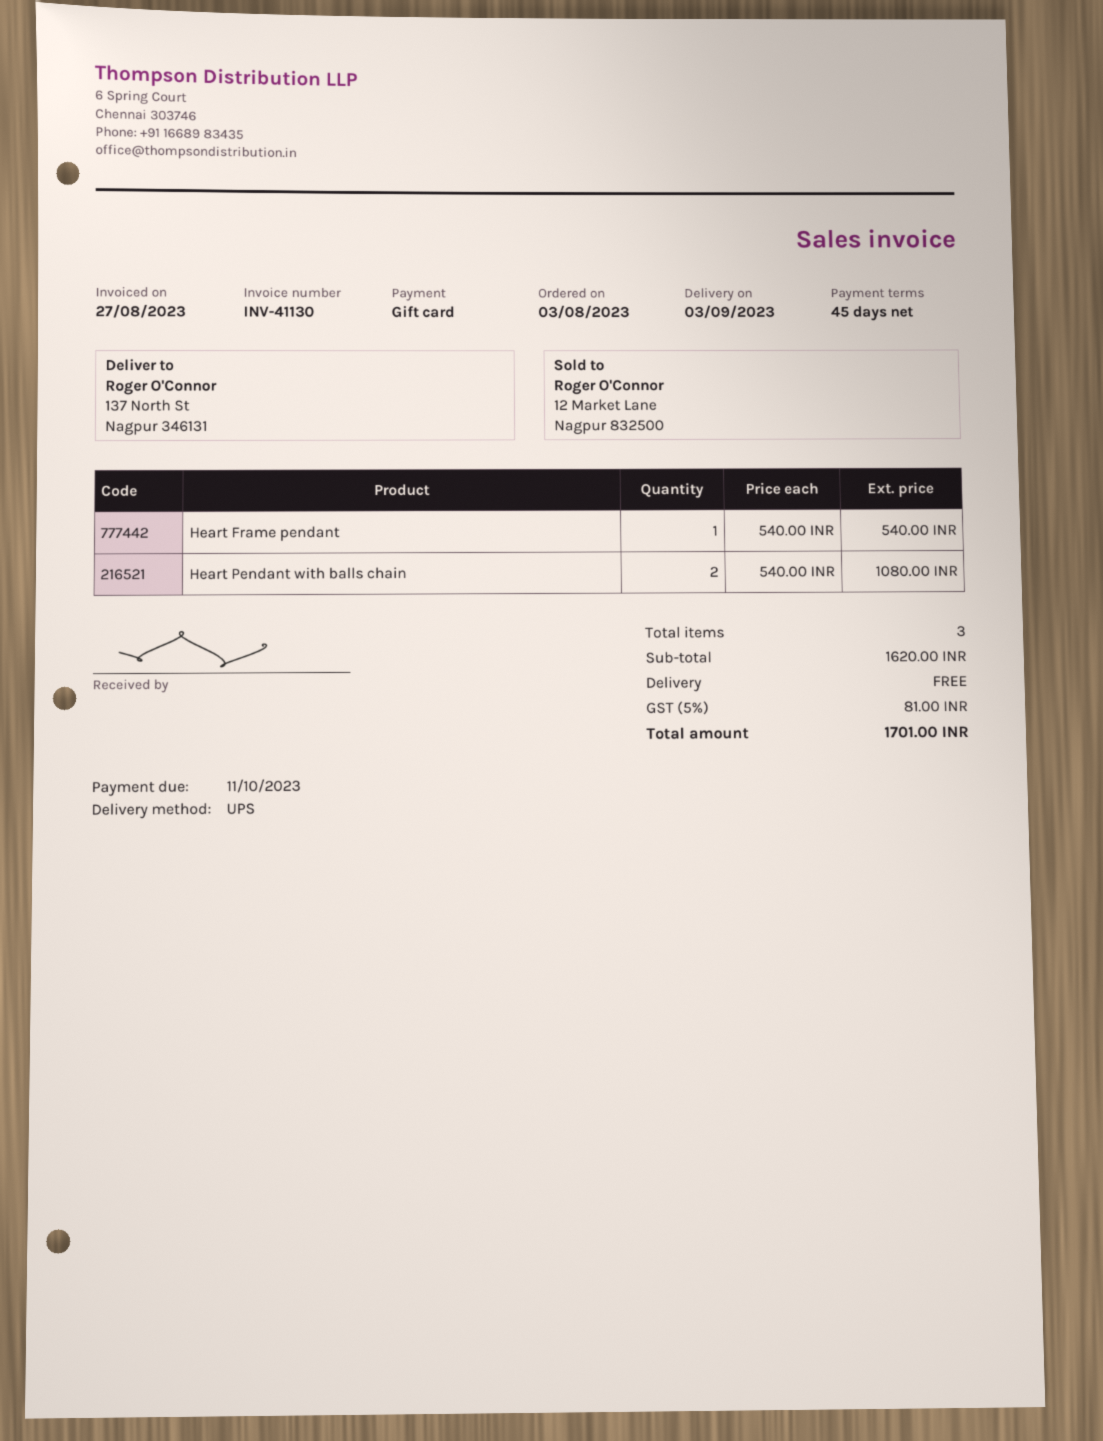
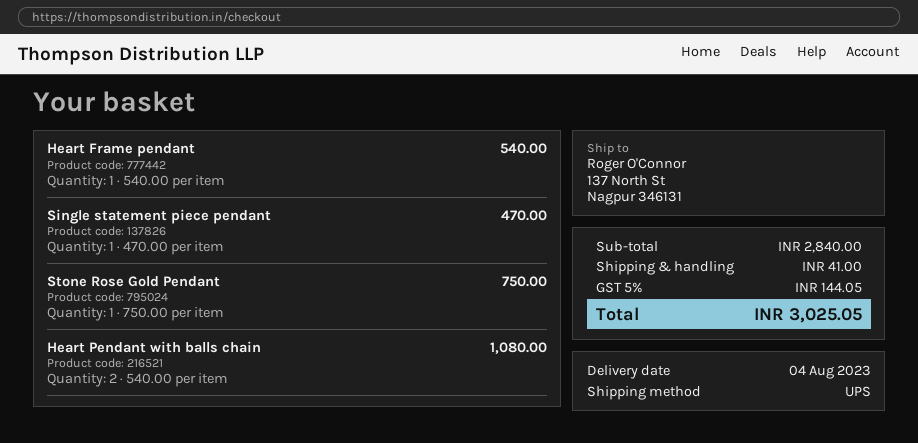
delivery date: 2023-09-03 -> 2023-08-04
Single statement piece pendant: none -> 1 x 470.00 = 470.00
Stone Rose Gold Pendant: none -> 1 x 750.00 = 750.00
subtotal: 1620.00 -> 2840.00
shipping: 0.00 -> 41.00
tax: 5% = 81.00 -> 5% = 144.05
total: 1701.00 -> 3025.05

